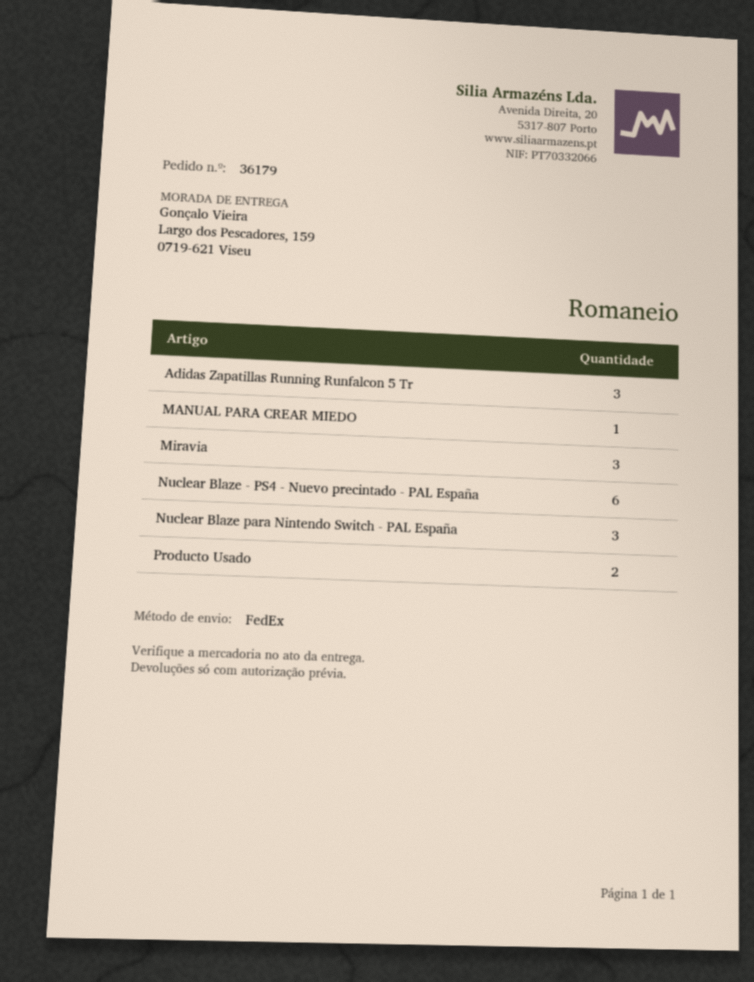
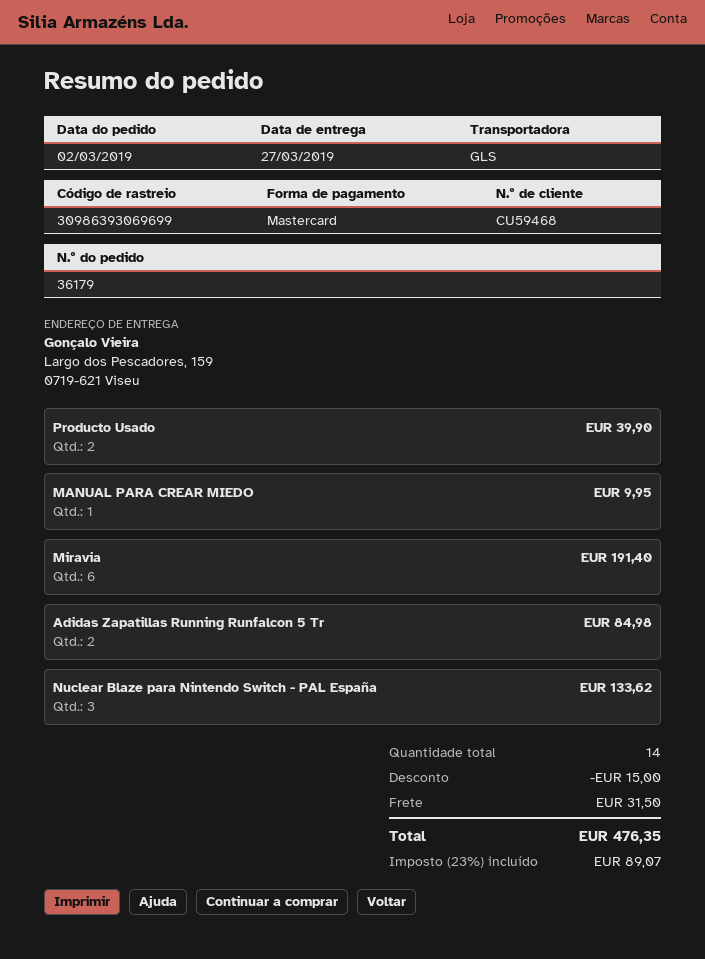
shipping method: FedEx -> GLS
Adidas Zapatillas Running Runfalcon 5 Tr: 3 -> 2
Miravia: 3 -> 6
Nuclear Blaze - PS4 - Nuevo precintado - PAL España: 6 -> none

